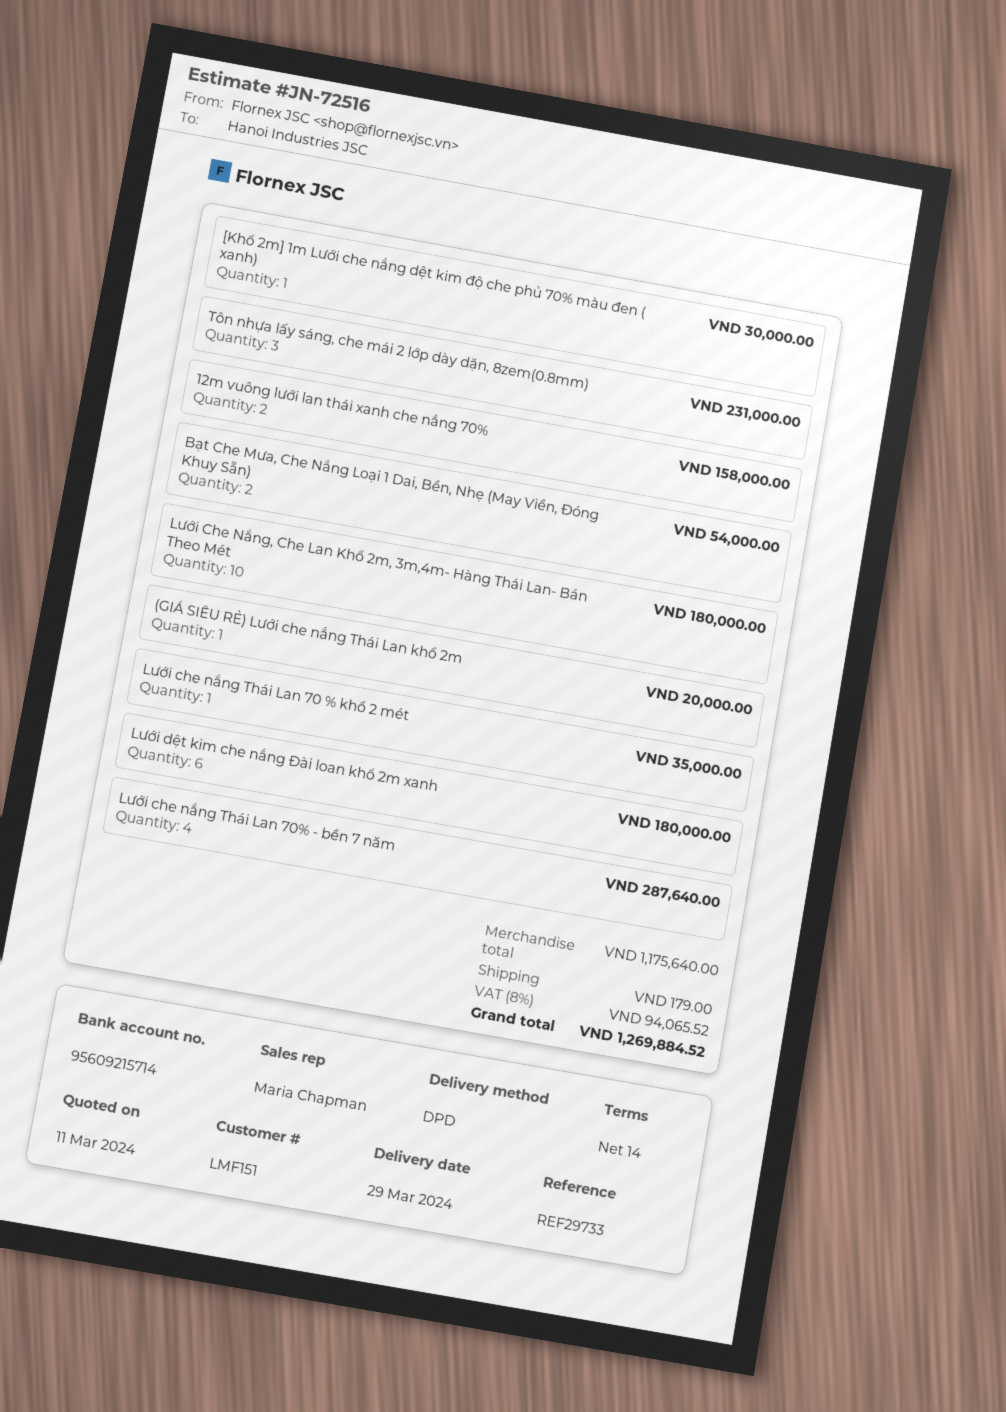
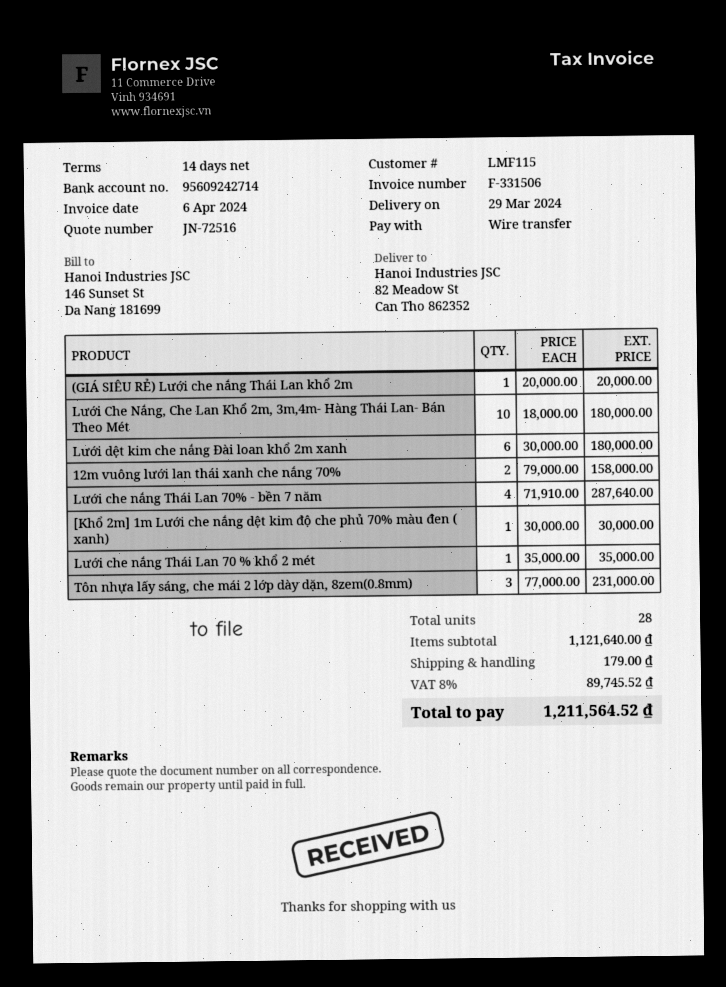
customer number: LMF151 -> LMF115
bank account: 95609215714 -> 95609242714
Bạt Che Mưa, Che Nắng Loại 1 Dai, Bền, Nhẹ (May Viền, Đóng Khuy Sẵn): 2 for 54000.00 -> none
subtotal: 1175640.00 -> 1121640.00
tax: 8% = 94065.52 -> 8% = 89745.52
total: 1269884.52 -> 1211564.52

